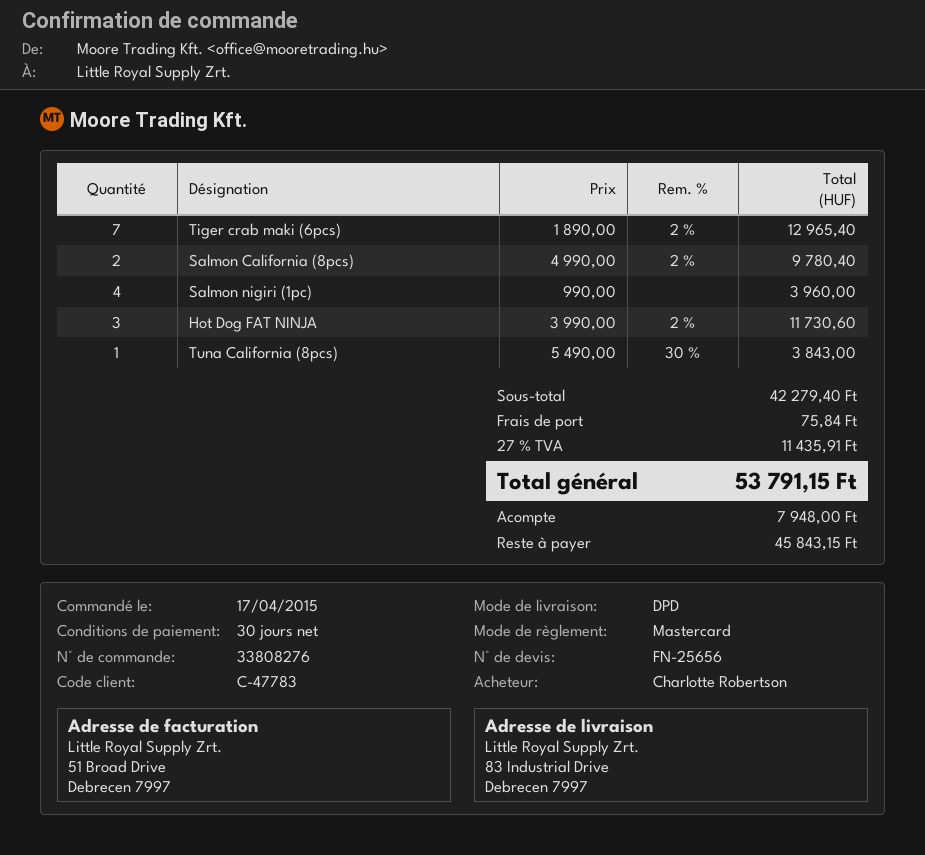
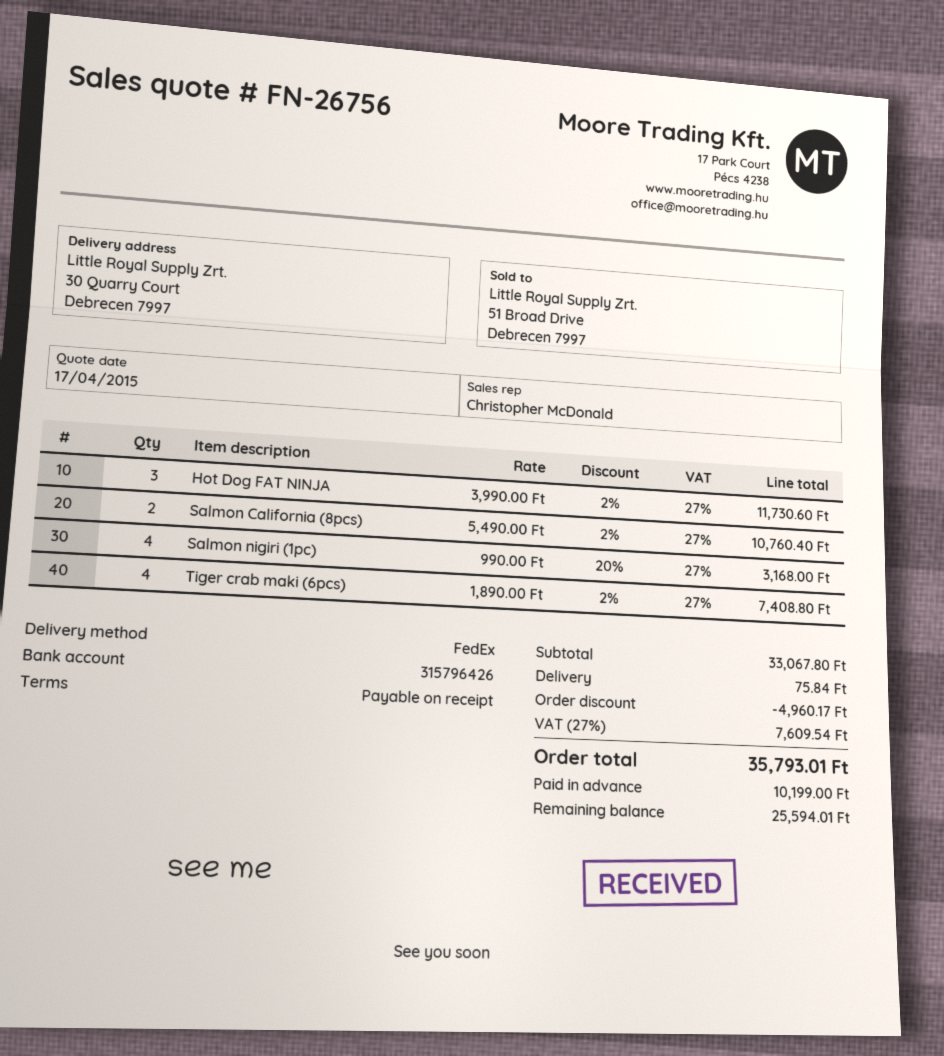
quote number: FN-25656 -> FN-26756
payment terms: 30 days -> on receipt
shipping method: DPD -> FedEx
ship to: 83 Industrial Drive, Debrecen 7997 -> 30 Quarry Court, Debrecen 7997
Tiger crab maki (6pcs): 7 x 1890.00 - 2% = 12965.40 -> 4 x 1890.00 - 2% = 7408.80
Salmon California (8pcs): 2 x 4990.00 - 2% = 9780.40 -> 2 x 5490.00 - 2% = 10760.40
Salmon nigiri (1pc): 4 x 990.00 = 3960.00 -> 4 x 990.00 - 20% = 3168.00
Tuna California (8pcs): 1 x 5490.00 - 30% = 3843.00 -> none
subtotal: 42279.40 -> 33067.80
discount: none -> 4960.17
tax: 27% = 11435.91 -> 27% = 7609.54
total: 53791.15 -> 35793.01
deposit: 7948.00 -> 10199.00
balance: 45843.15 -> 25594.01

